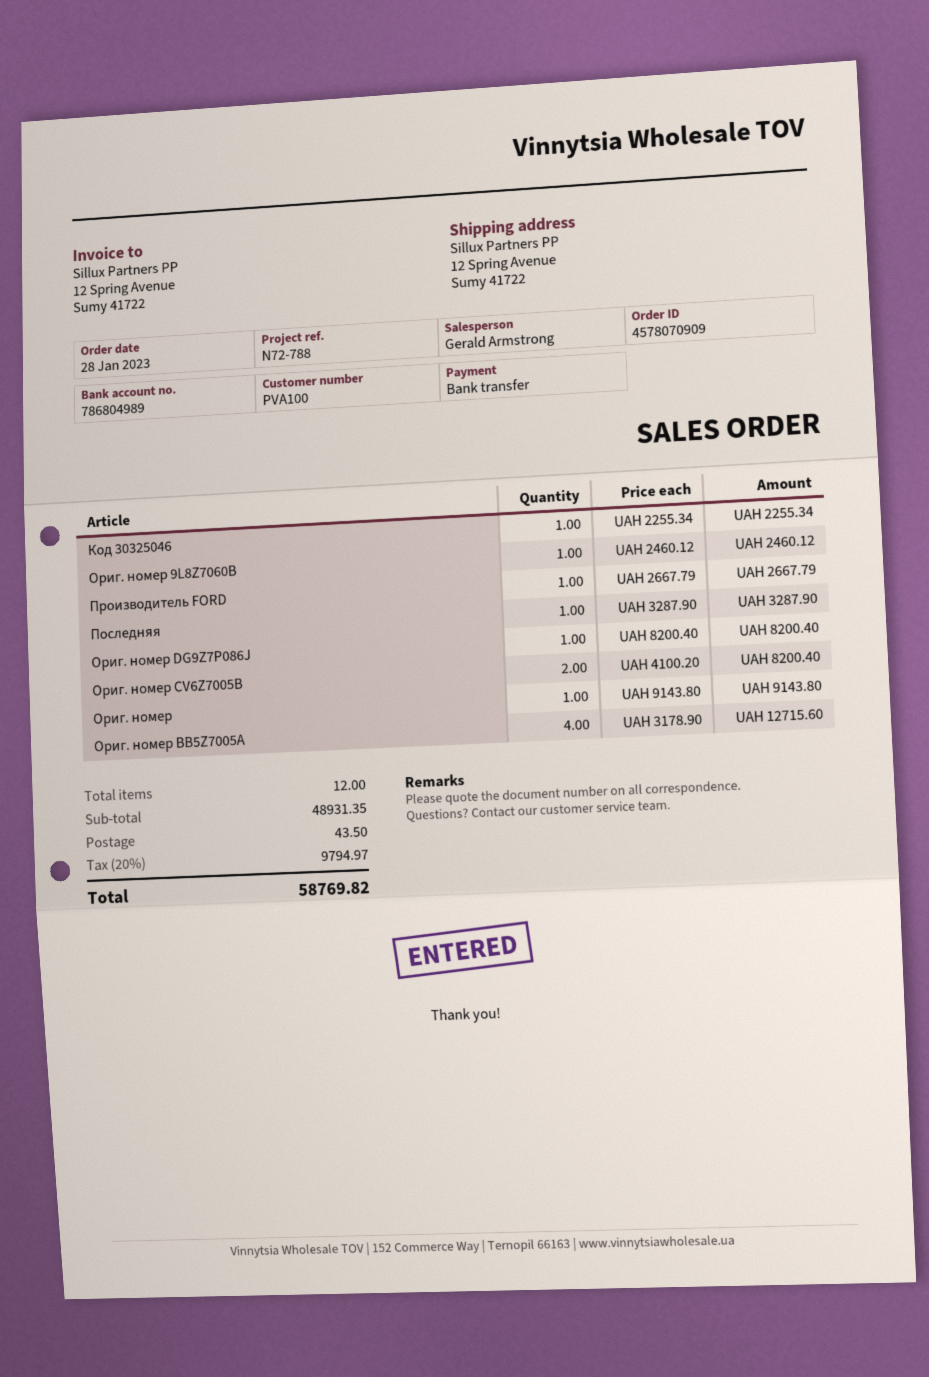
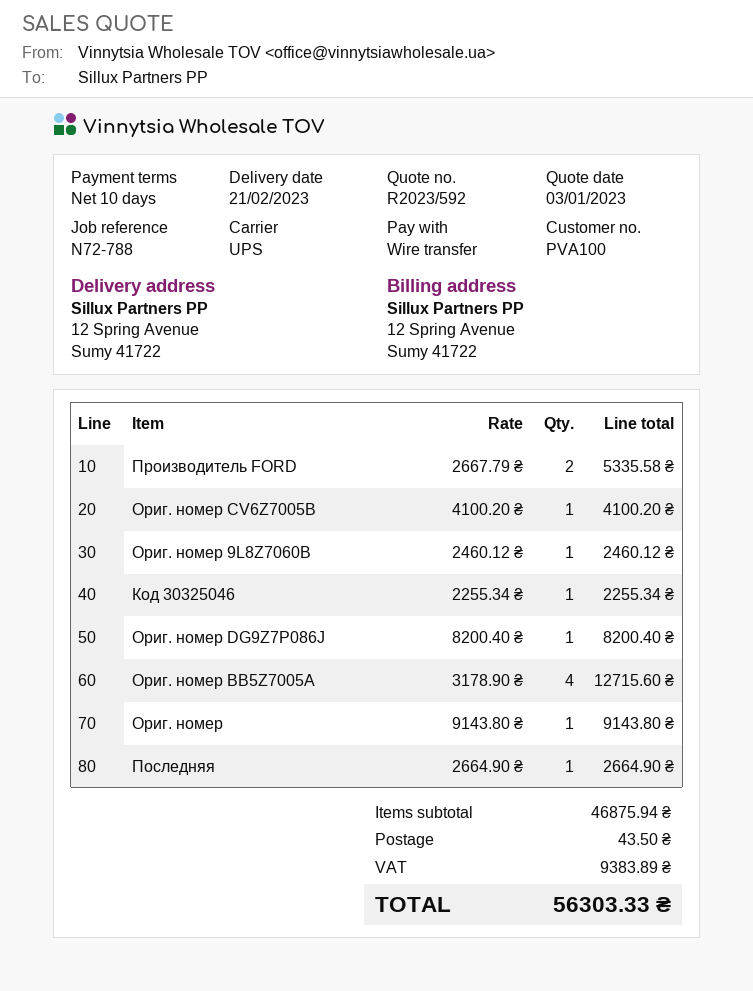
Производитель FORD: 1 x 2667.79 = 2667.79 -> 2 x 2667.79 = 5335.58
Последняя: 1 x 3287.90 = 3287.90 -> 1 x 2664.90 = 2664.90
Ориг. номер CV6Z7005B: 2 x 4100.20 = 8200.40 -> 1 x 4100.20 = 4100.20
subtotal: 48931.35 -> 46875.94
tax: 9794.97 -> 9383.89
total: 58769.82 -> 56303.33

